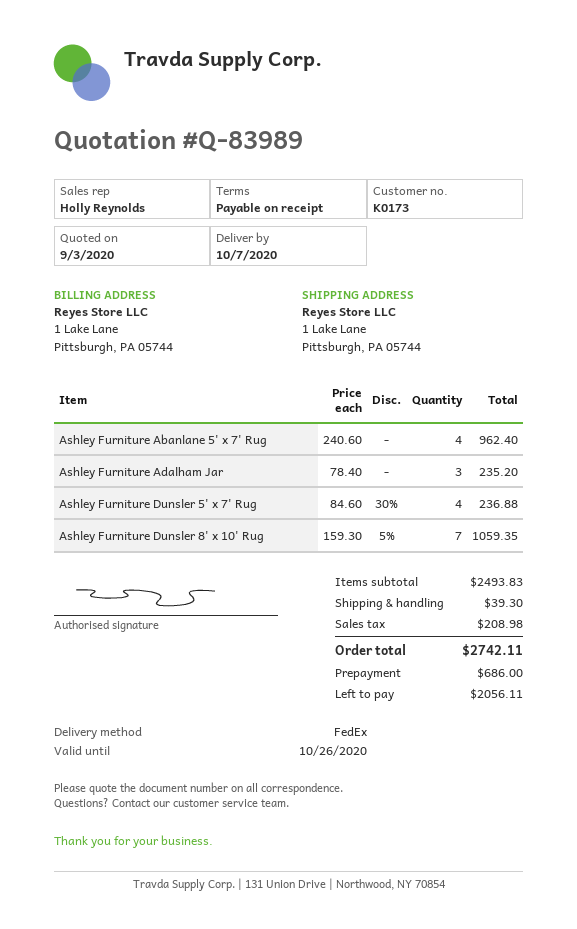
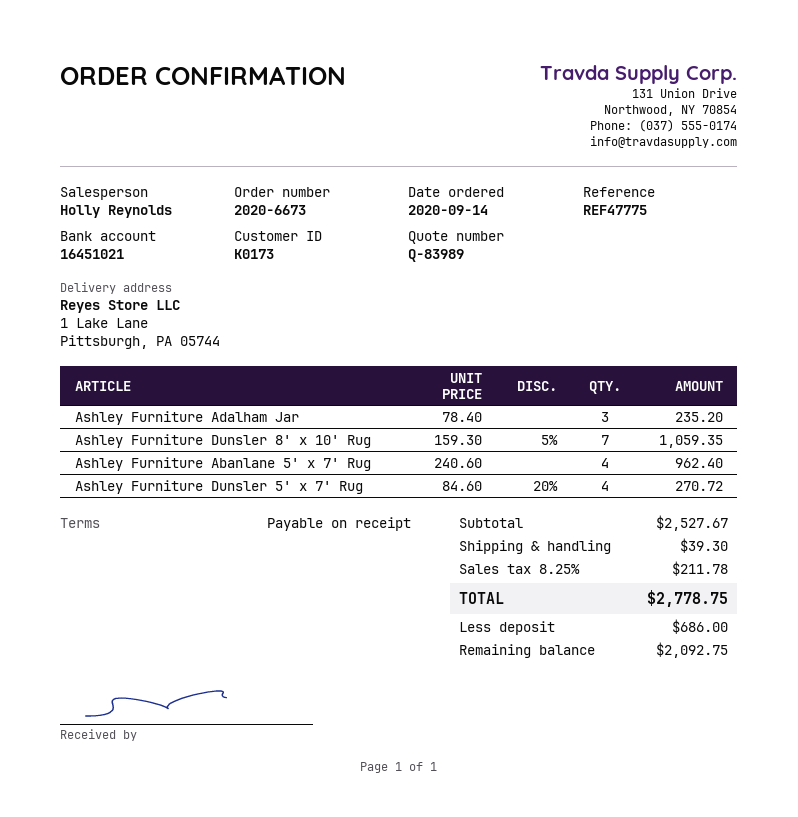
Ashley Furniture Dunsler 5' x 7' Rug: 4 x 84.60 - 30% = 236.88 -> 4 x 84.60 - 20% = 270.72
subtotal: 2493.83 -> 2527.67
tax: 208.98 -> 211.78
total: 2742.11 -> 2778.75
balance: 2056.11 -> 2092.75

